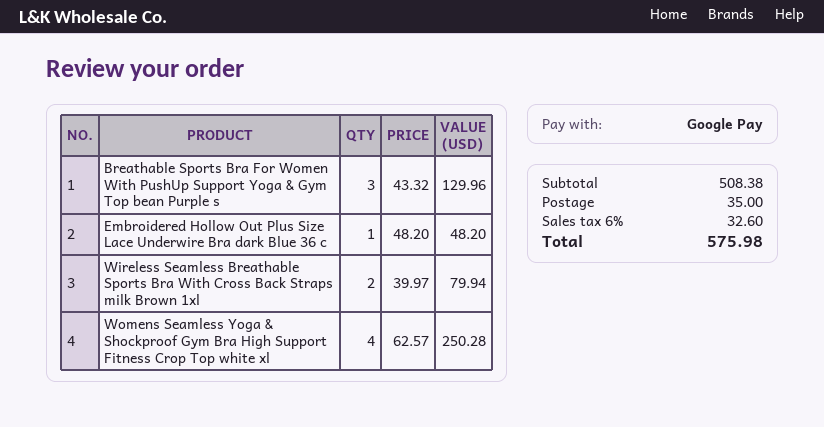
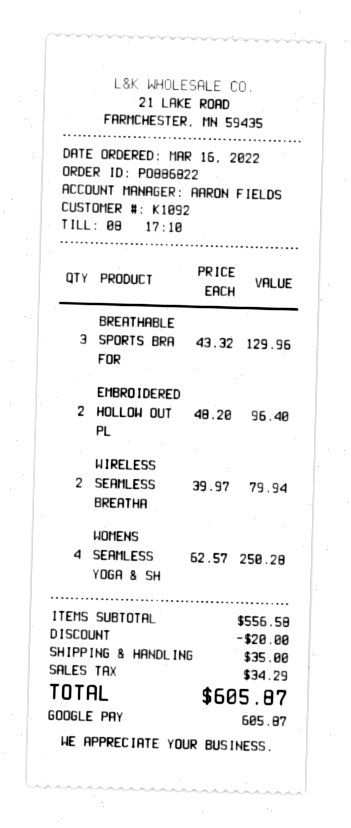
Embroidered Hollow Out Plus Size Lace Underwire Bra dark Blue 36 c: 1 x 48.20 = 48.20 -> 2 x 48.20 = 96.40
subtotal: 508.38 -> 556.58
discount: none -> 20.00
tax: 32.60 -> 34.29
total: 575.98 -> 605.87

